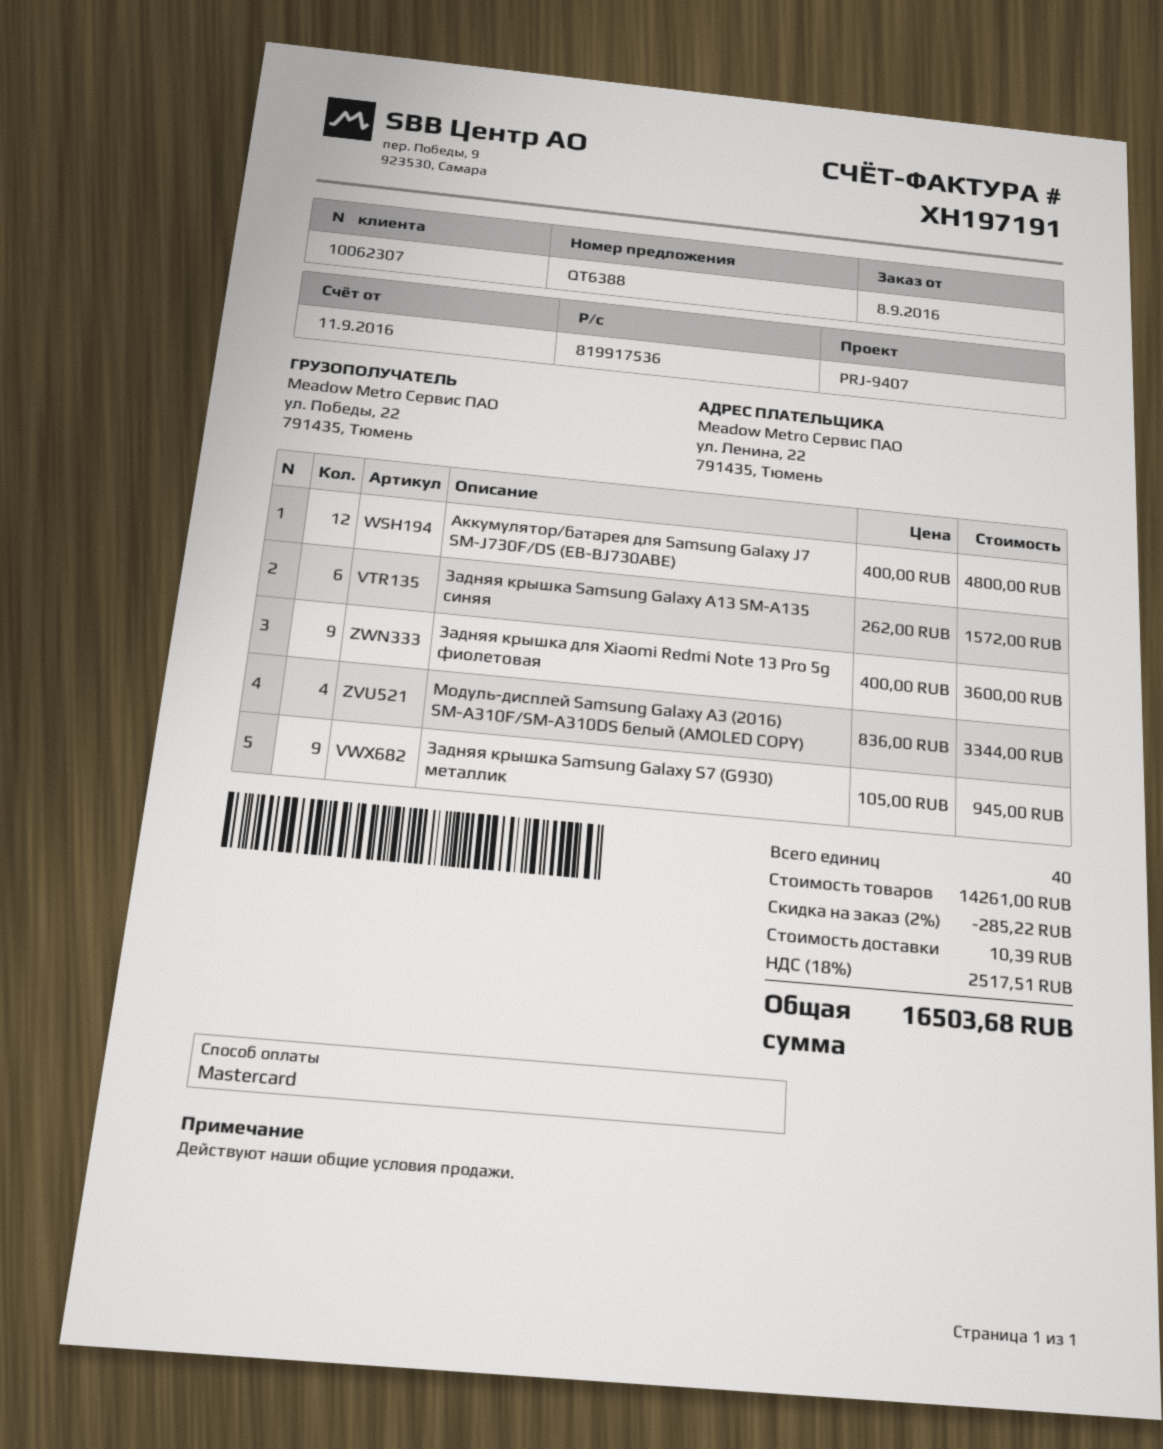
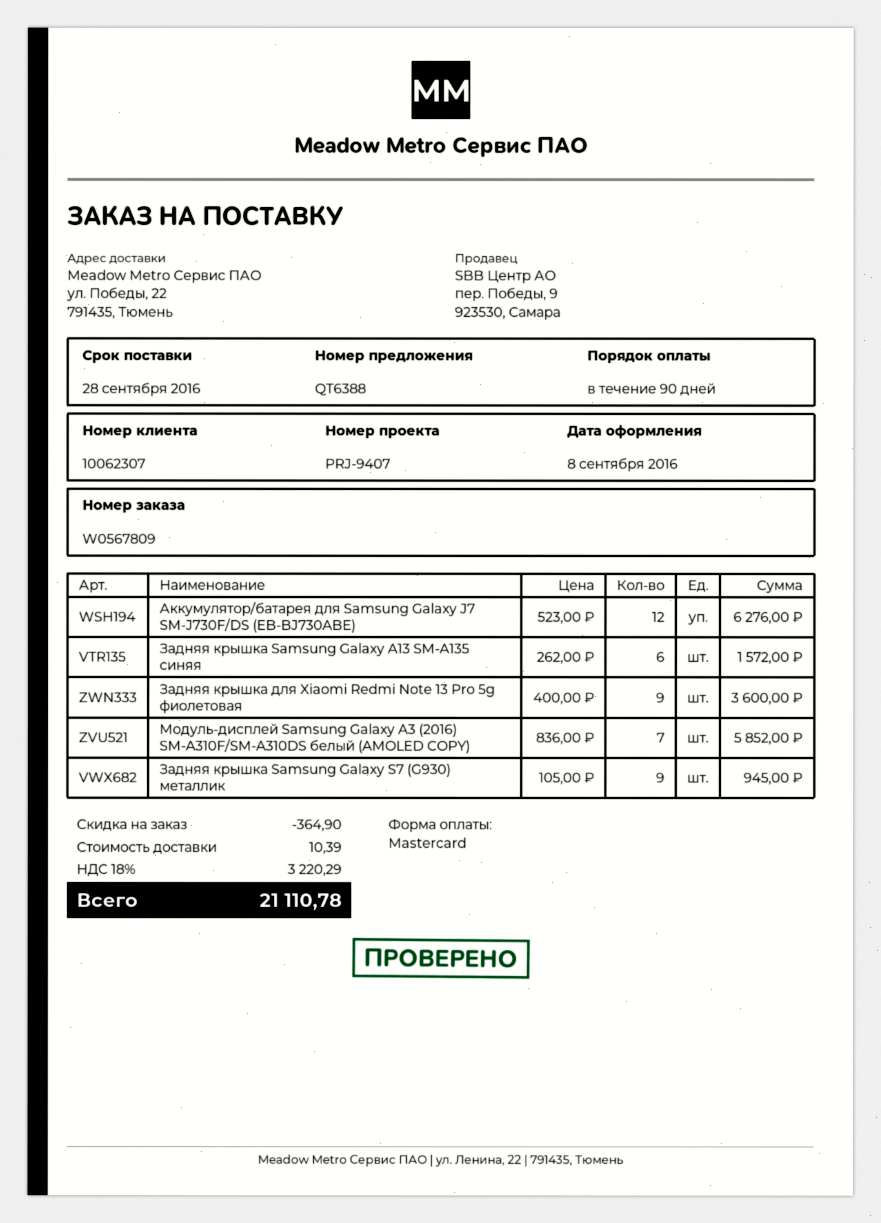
Аккумулятор/батарея для Samsung Galaxy J7 SM-J730F/DS (EB-BJ730ABE): 12 x 400.00 = 4800.00 -> 12 x 523.00 = 6276.00
Модуль-дисплей Samsung Galaxy A3 (2016) SM-A310F/SM-A310DS белый (AMOLED COPY): 4 x 836.00 = 3344.00 -> 7 x 836.00 = 5852.00
discount: 285.22 -> 364.90
tax: 18% = 2517.51 -> 18% = 3220.29
total: 16503.68 -> 21110.78

